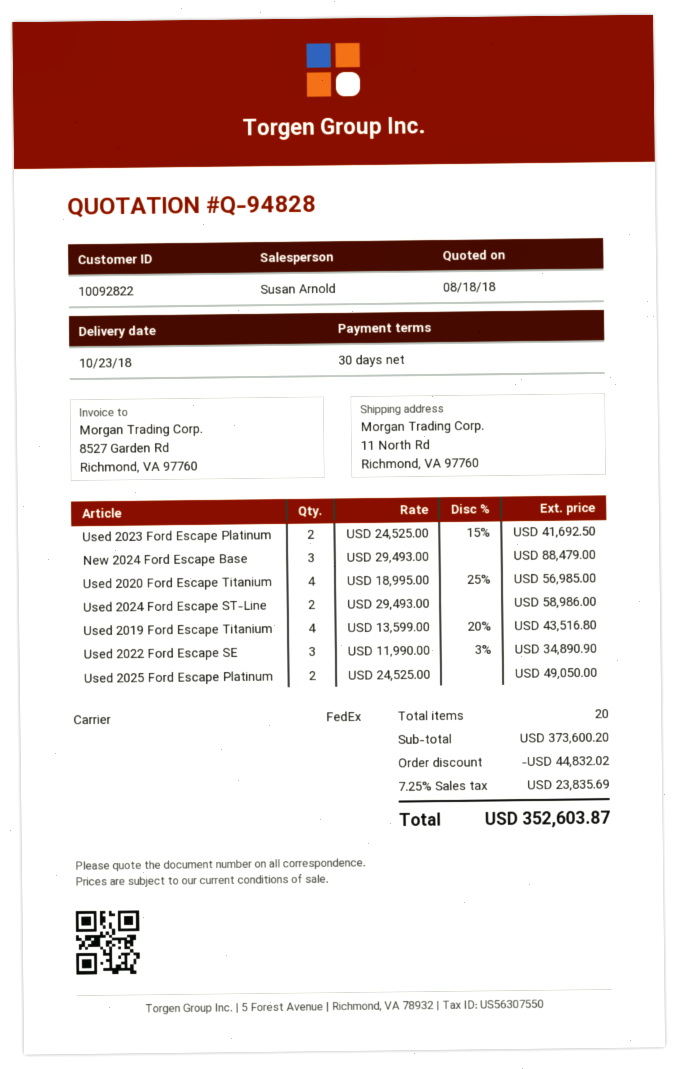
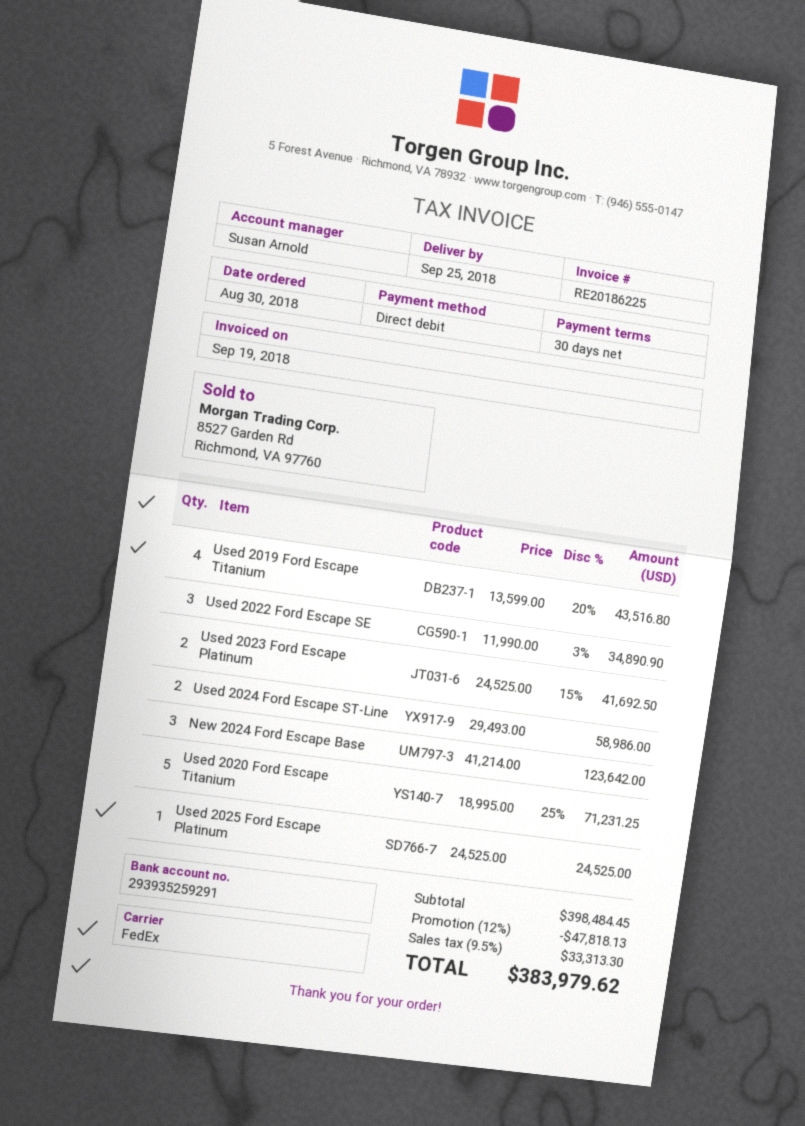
delivery date: 2018-10-23 -> 2018-09-25
New 2024 Ford Escape Base: 3 x 29493.00 = 88479.00 -> 3 x 41214.00 = 123642.00
Used 2020 Ford Escape Titanium: 4 x 18995.00 - 25% = 56985.00 -> 5 x 18995.00 - 25% = 71231.25
Used 2025 Ford Escape Platinum: 2 x 24525.00 = 49050.00 -> 1 x 24525.00 = 24525.00
subtotal: 373600.20 -> 398484.45
discount: 44832.02 -> 47818.13
tax: 7.25% = 23835.69 -> 9.5% = 33313.30
total: 352603.87 -> 383979.62

